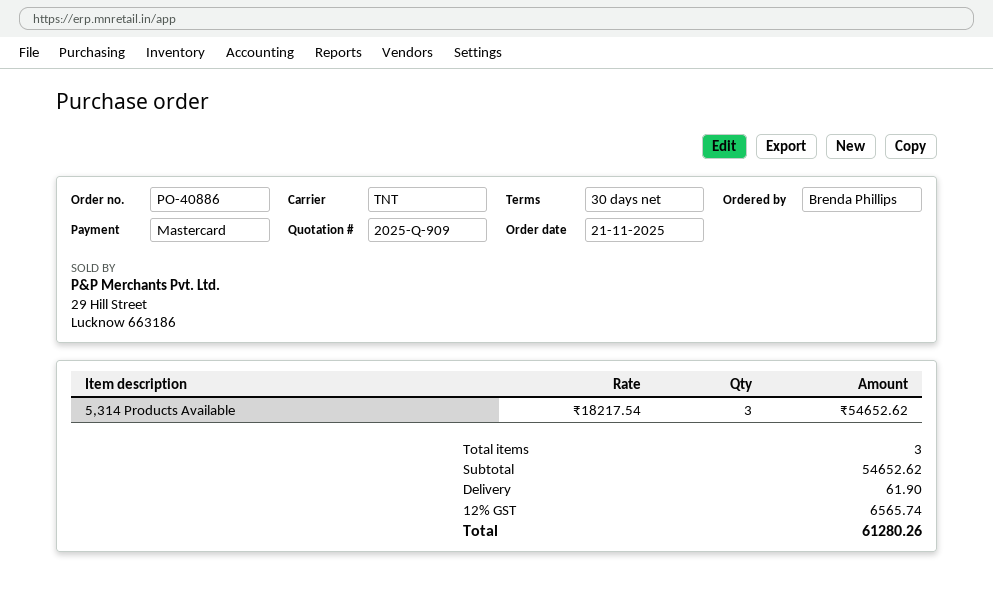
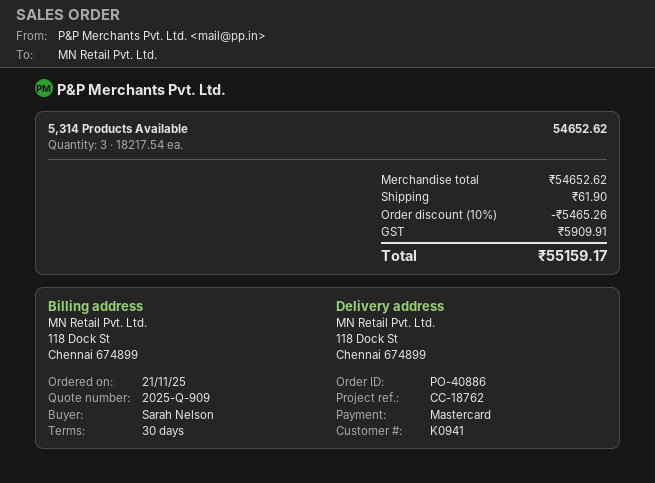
ordered by: Brenda Phillips -> Sarah Nelson
discount: none -> 10% = 5465.26
tax: 6565.74 -> 5909.91
total: 61280.26 -> 55159.17

